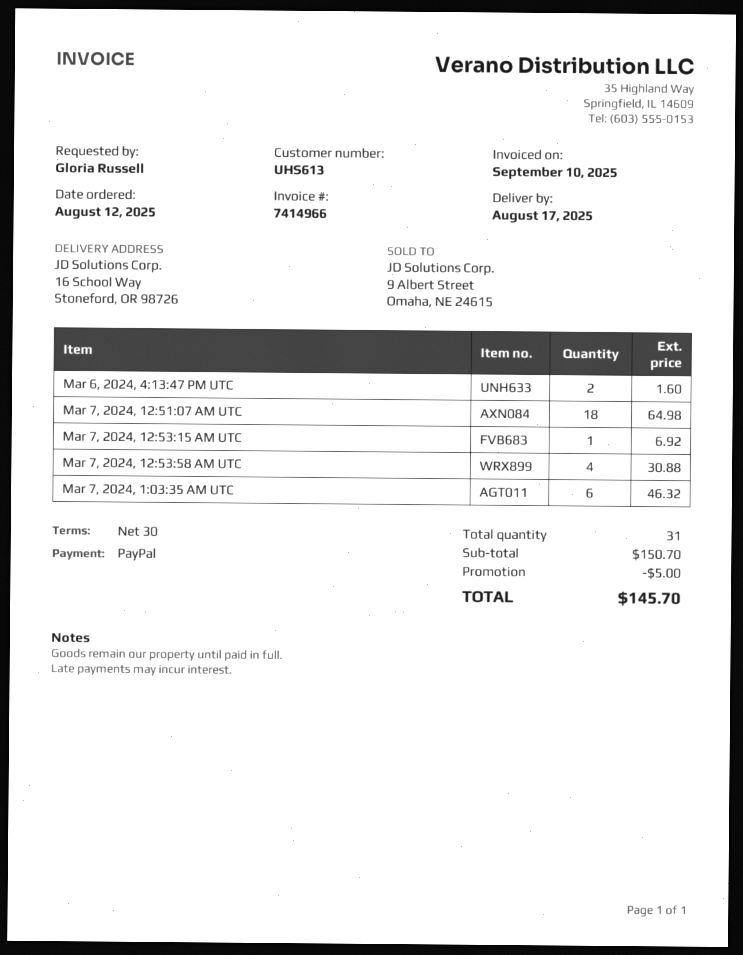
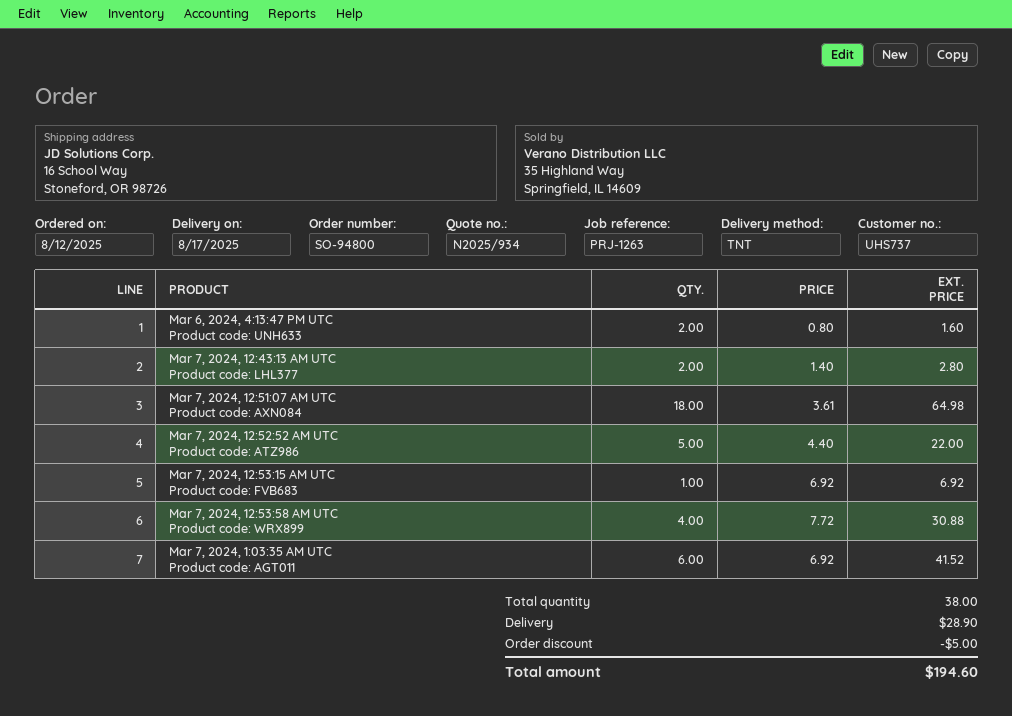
customer number: UHS613 -> UHS737
Mar 7, 2024, 1:03:35 AM UTC: 6 for 46.32 -> 6 for 41.52
Mar 7, 2024, 12:43:13 AM UTC: none -> 2 for 2.80
Mar 7, 2024, 12:52:52 AM UTC: none -> 5 for 22.00
total quantity: 31 -> 38
shipping: none -> 28.90
total: 145.70 -> 194.60

